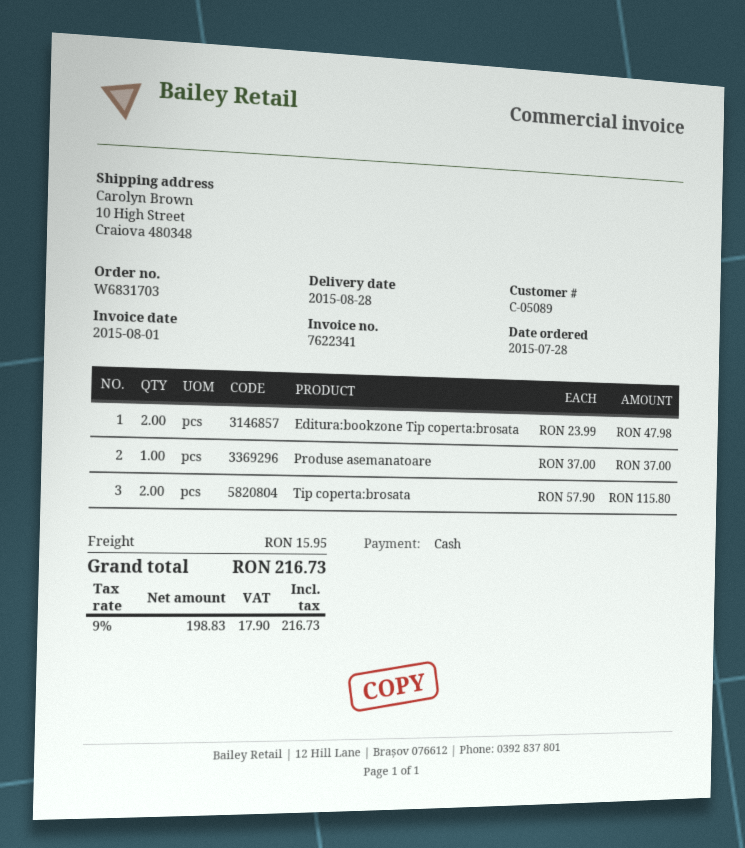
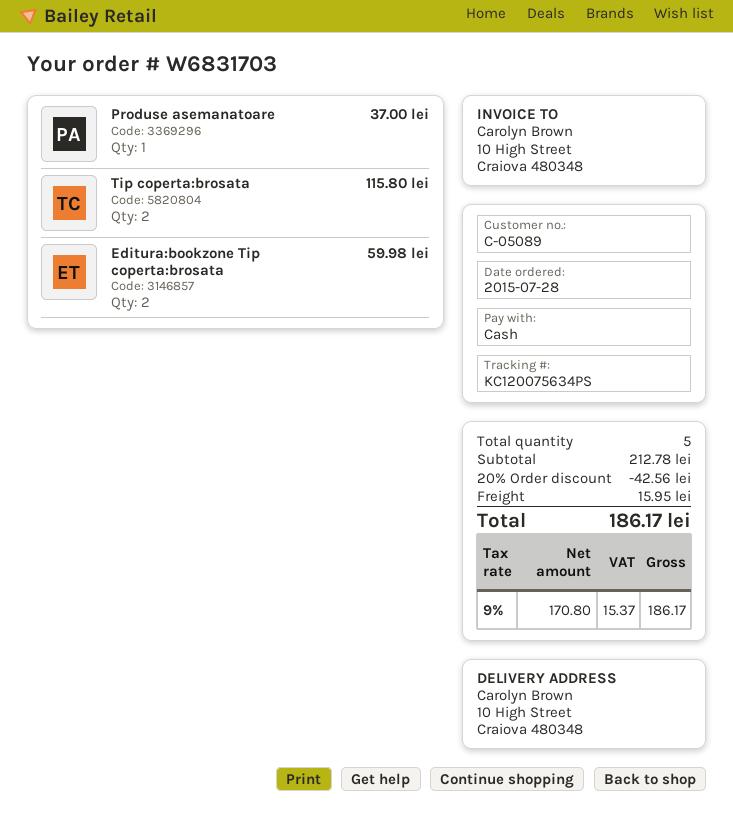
Editura:bookzone Tip coperta:brosata: 2 for 47.98 -> 2 for 59.98
discount: none -> 20% = 42.56
net: 198.83 -> 170.80
tax: 9% = 17.90 -> 9% = 15.37
total: 216.73 -> 186.17

